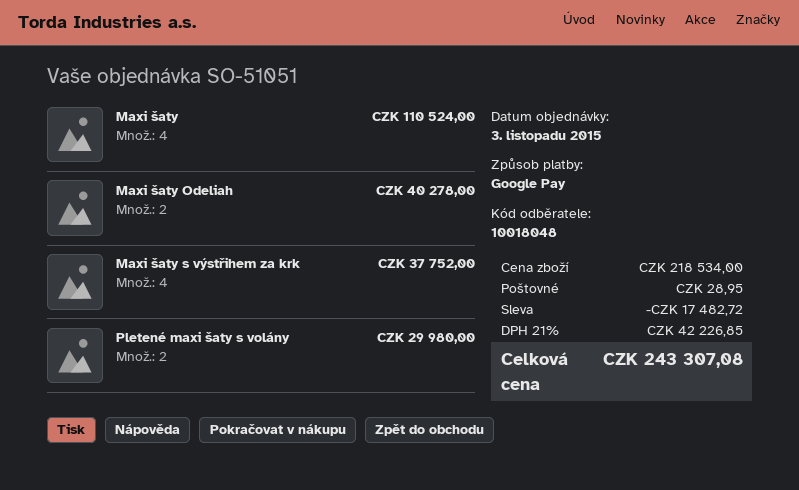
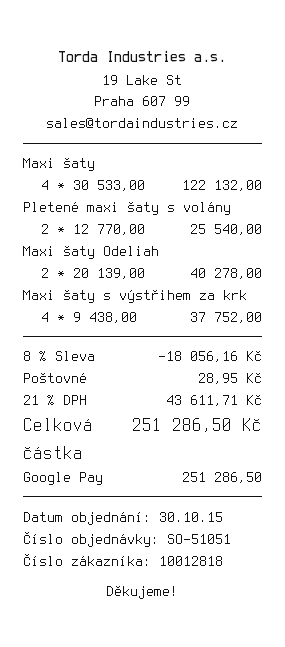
order date: 2015-11-03 -> 2015-10-30
customer number: 10018048 -> 10012818
Maxi šaty: 4 for 110524.00 -> 4 for 122132.00
Pletené maxi šaty s volány: 2 for 29980.00 -> 2 for 25540.00
discount: 17482.72 -> 18056.16
tax: 21% = 42226.85 -> 21% = 43611.71
total: 243307.08 -> 251286.50

